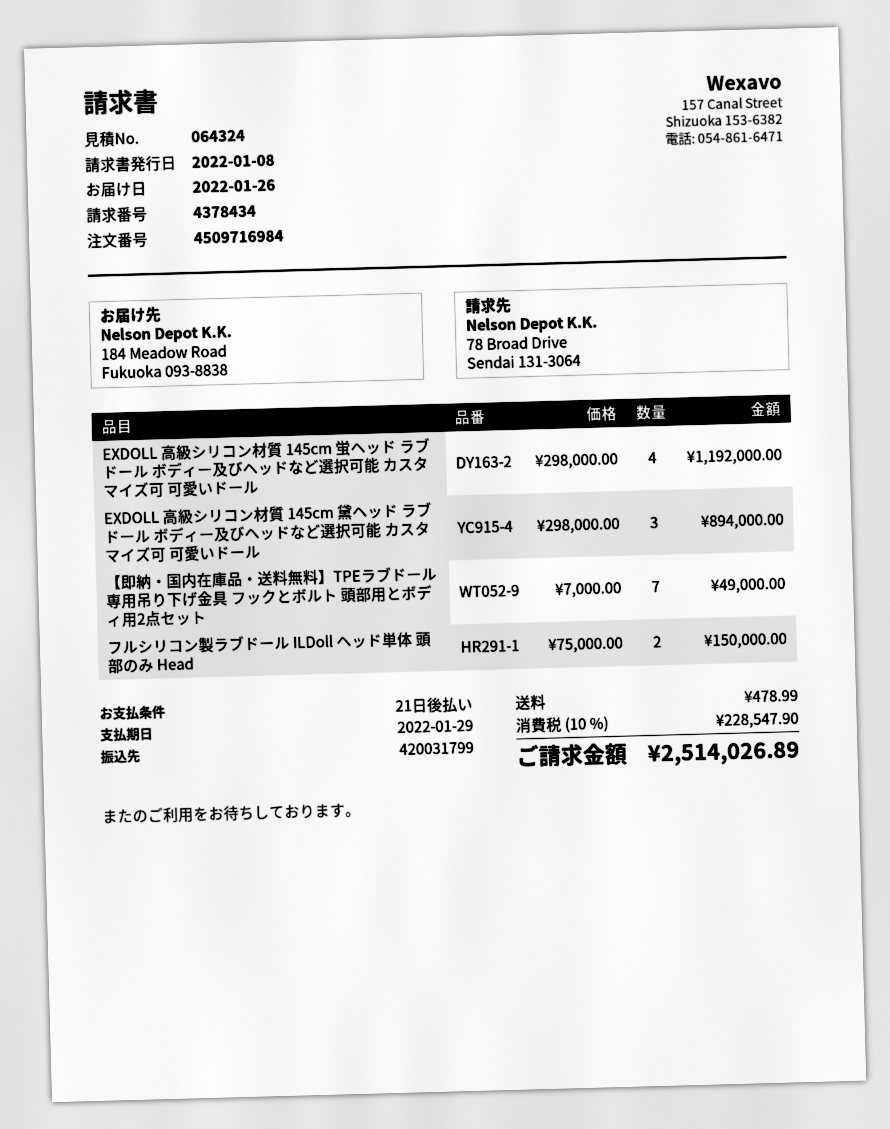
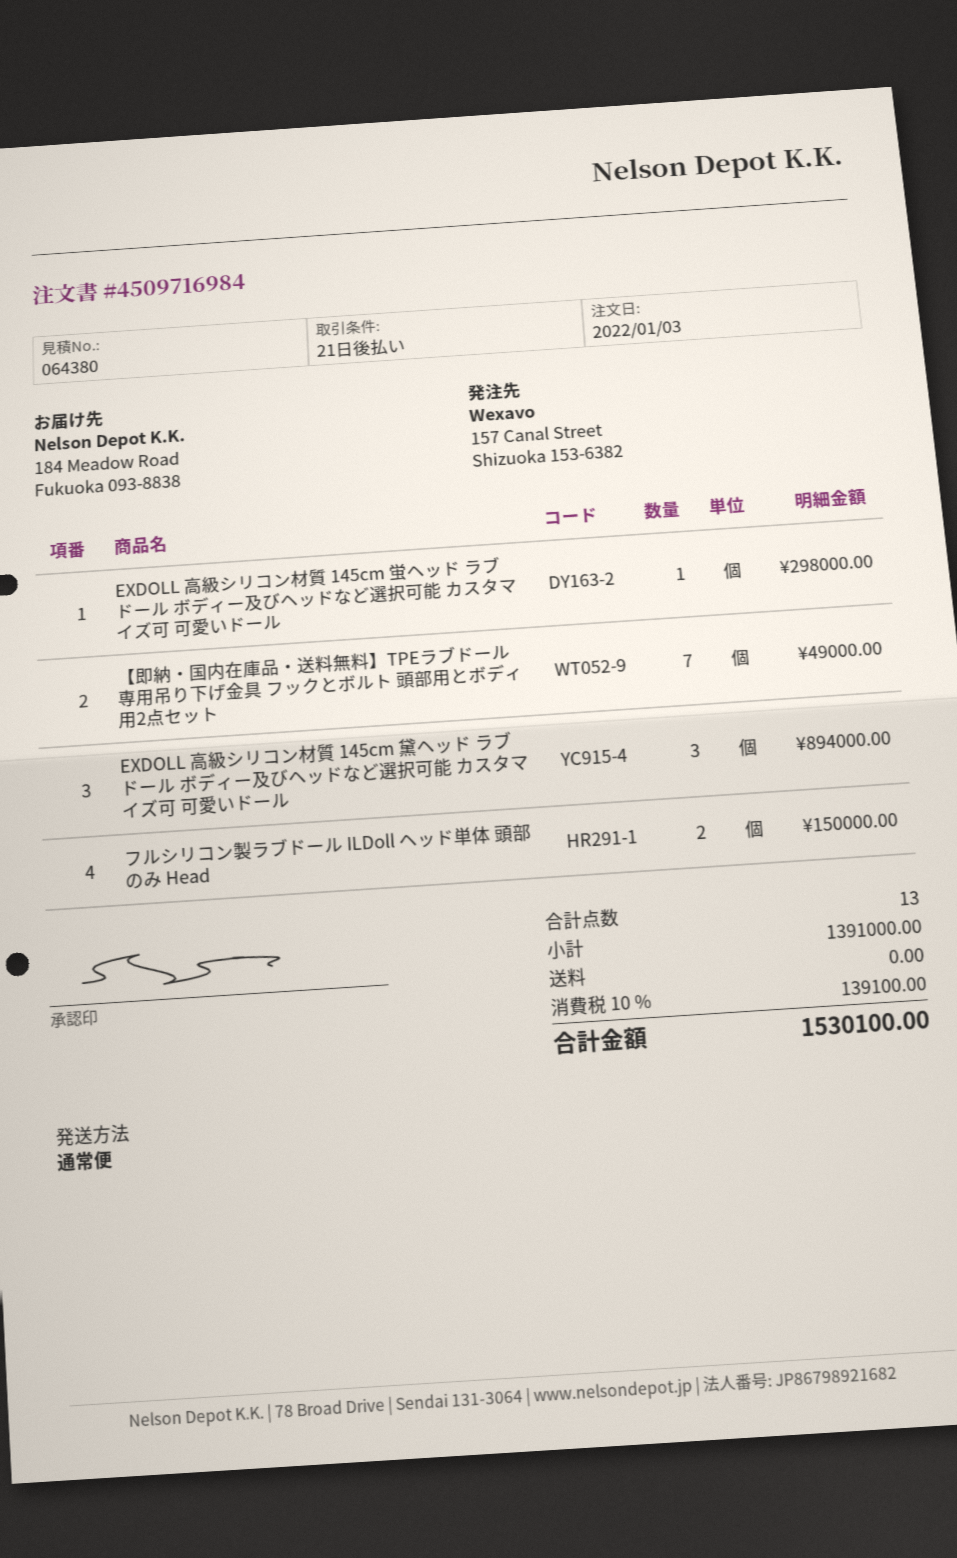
quote number: 064324 -> 064380
EXDOLL 高級シリコン材質 145cm 蛍ヘッド ラブドール ボディー及びヘッドなど選択可能 カスタマイズ可 可愛いドール: 4 for 1192000.00 -> 1 for 298000.00
shipping: 478.99 -> 0.00
tax: 10% = 228547.90 -> 10% = 139100.00
total: 2514026.89 -> 1530100.00

